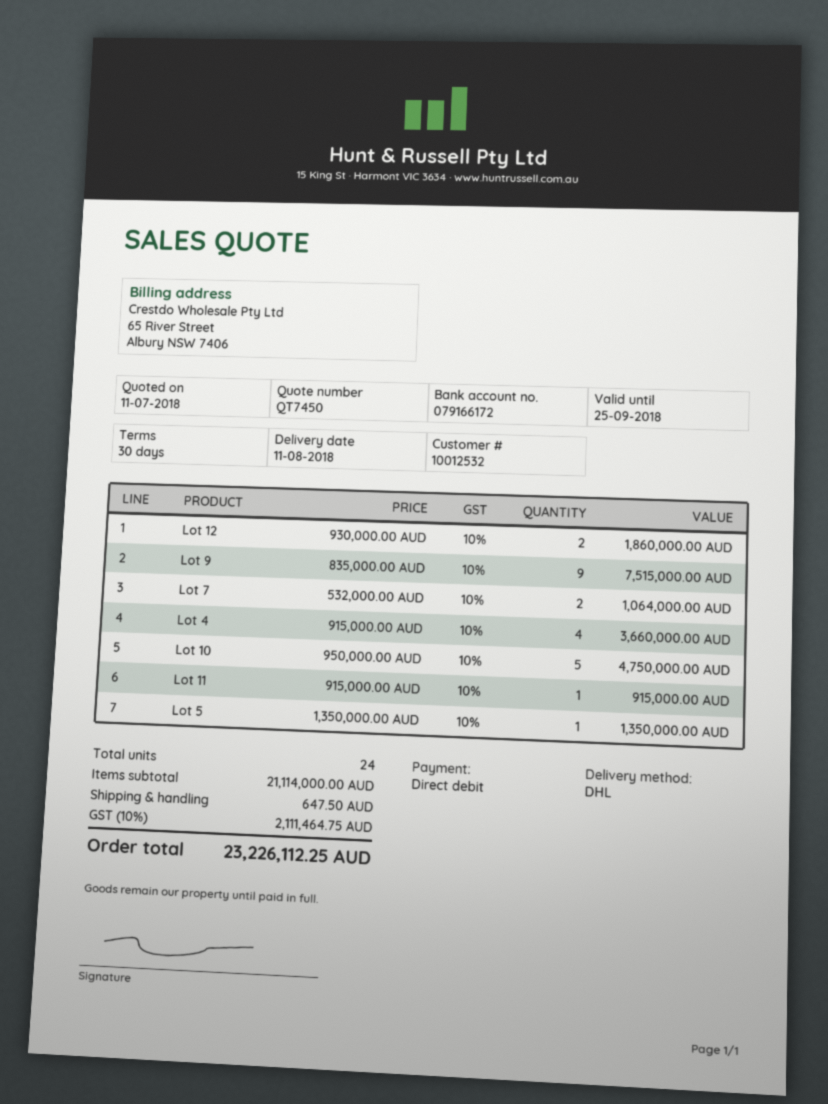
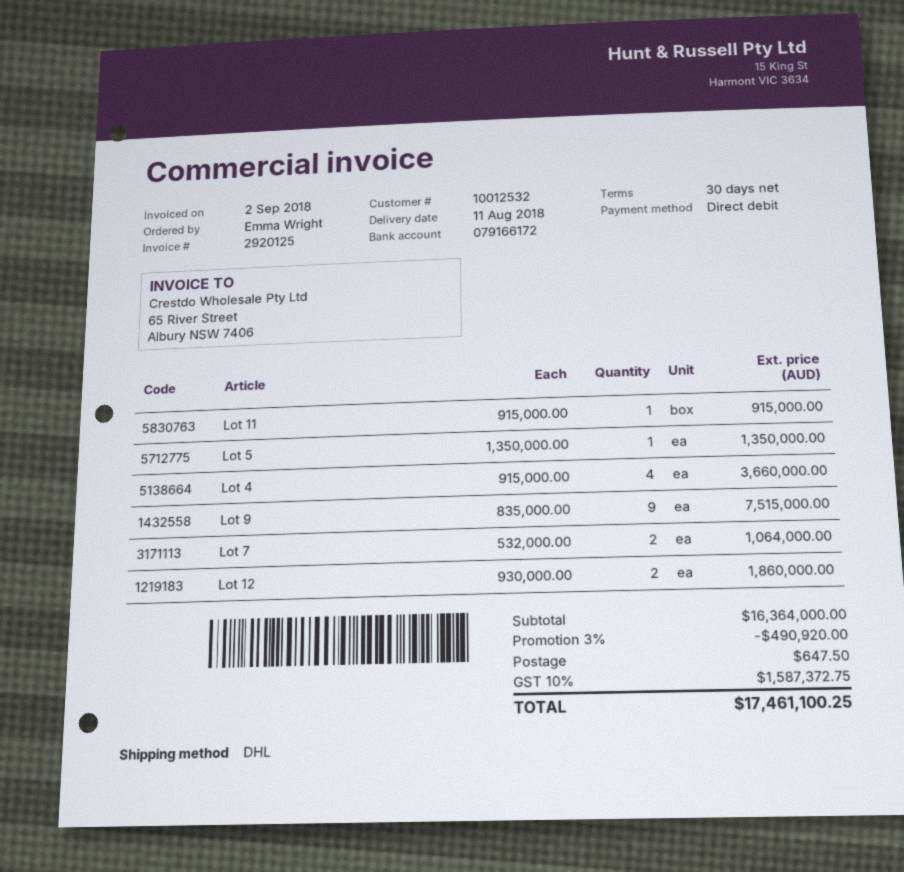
Lot 10: 5 x 950000.00 = 4750000.00 -> none
subtotal: 21114000.00 -> 16364000.00
discount: none -> 3% = 490920.00
tax: 10% = 2111464.75 -> 10% = 1587372.75
total: 23226112.25 -> 17461100.25

